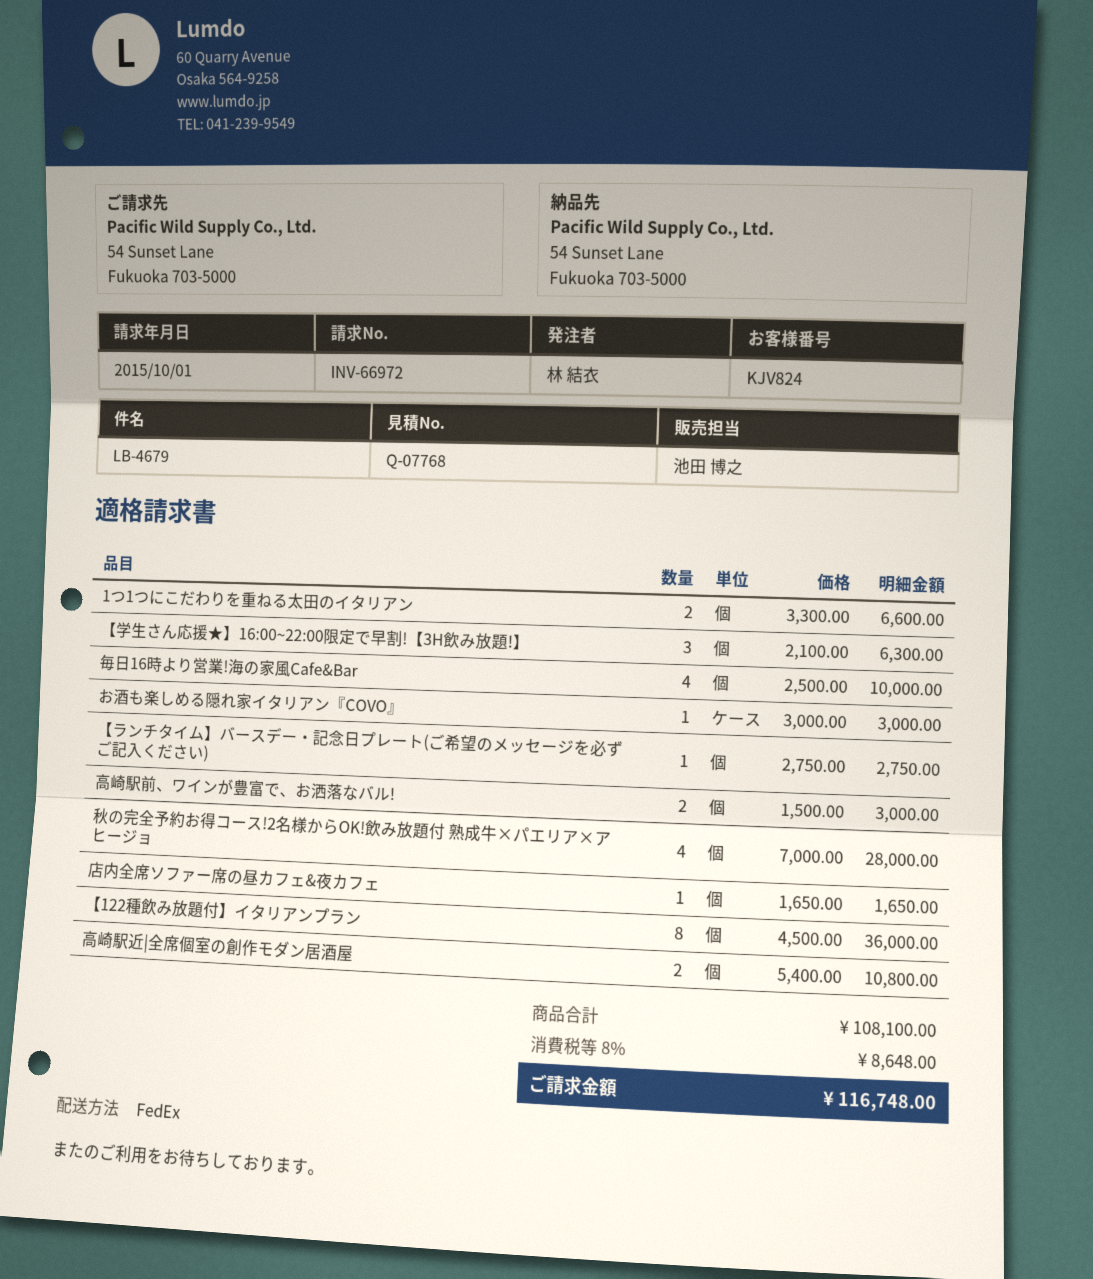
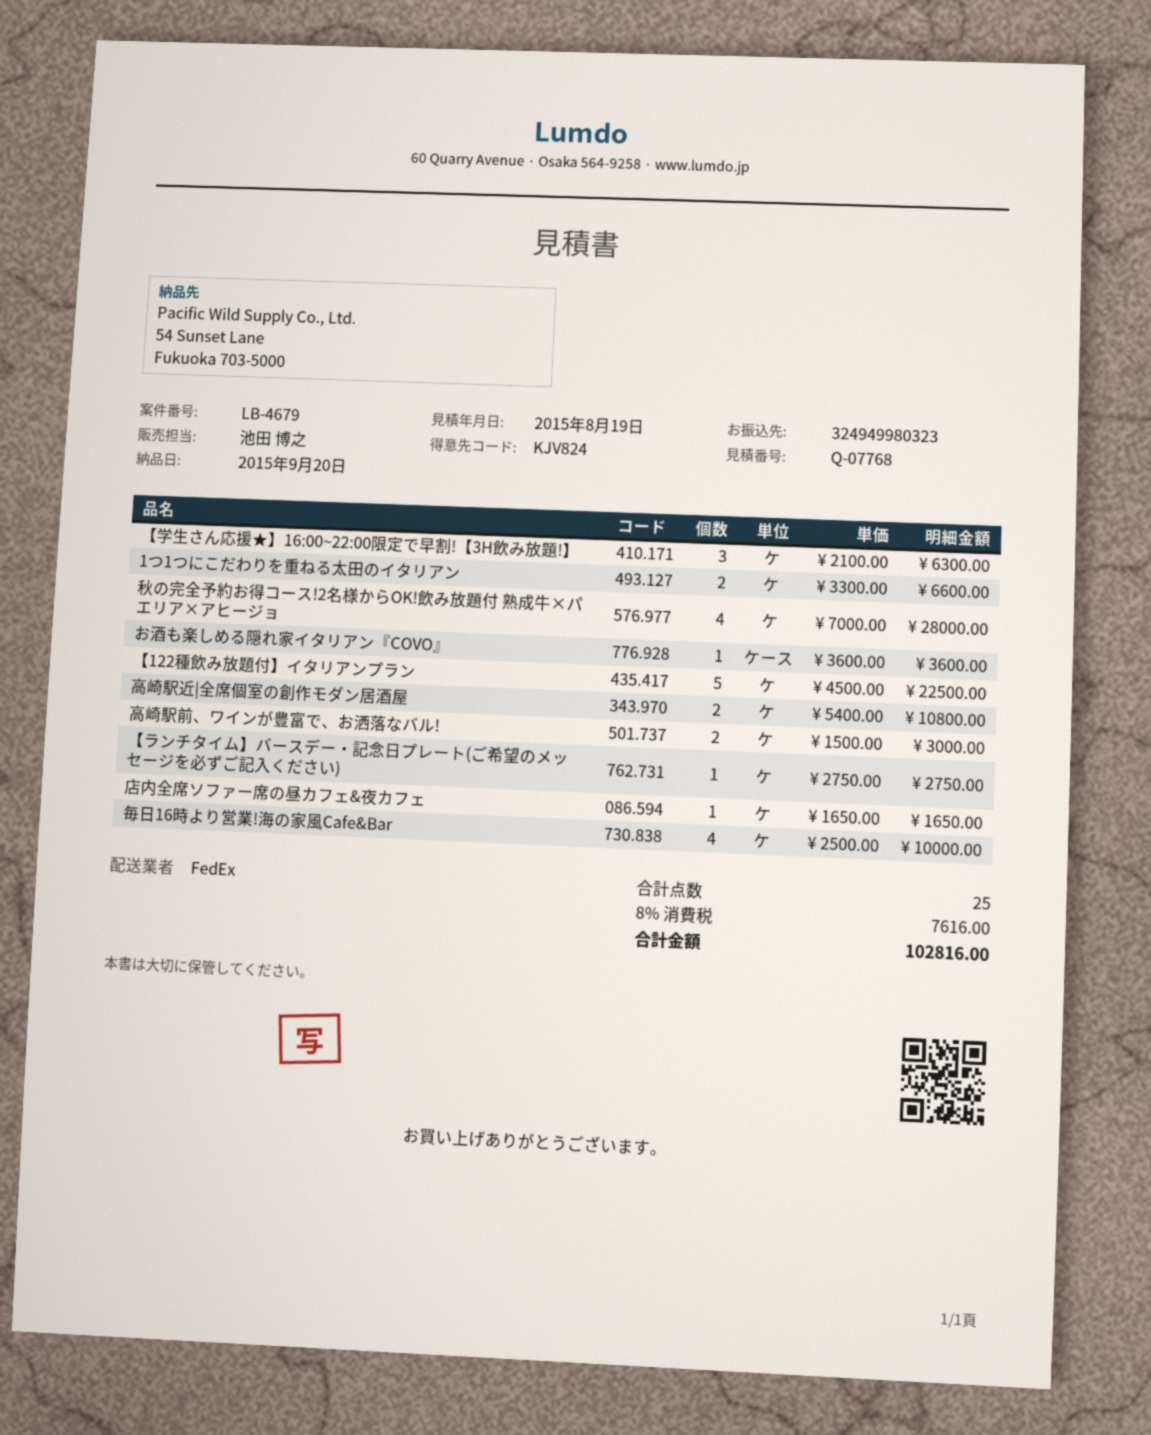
お酒も楽しめる隠れ家イタリアン『COVO』: 1 x 3000.00 = 3000.00 -> 1 x 3600.00 = 3600.00
【122種飲み放題付】イタリアンプラン: 8 x 4500.00 = 36000.00 -> 5 x 4500.00 = 22500.00
tax: 8% = 8648.00 -> 8% = 7616.00
total: 116748.00 -> 102816.00

